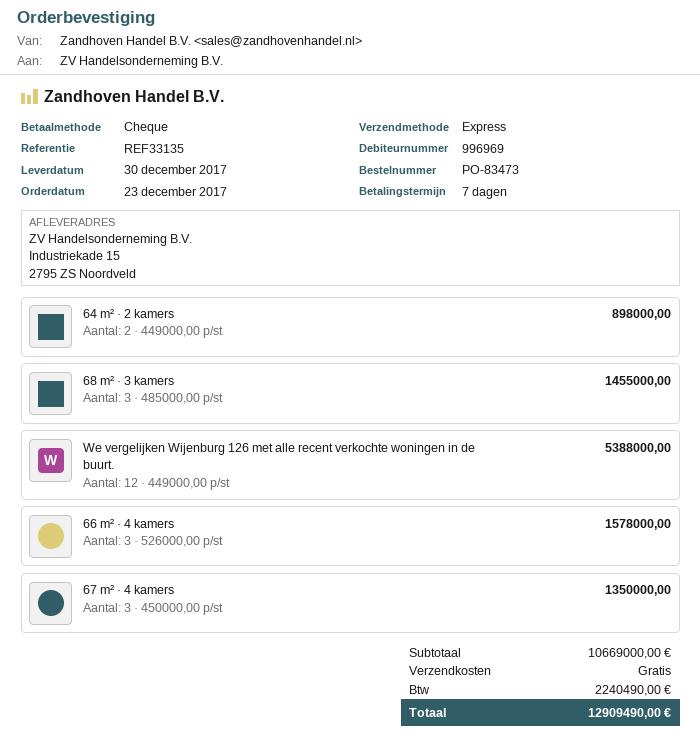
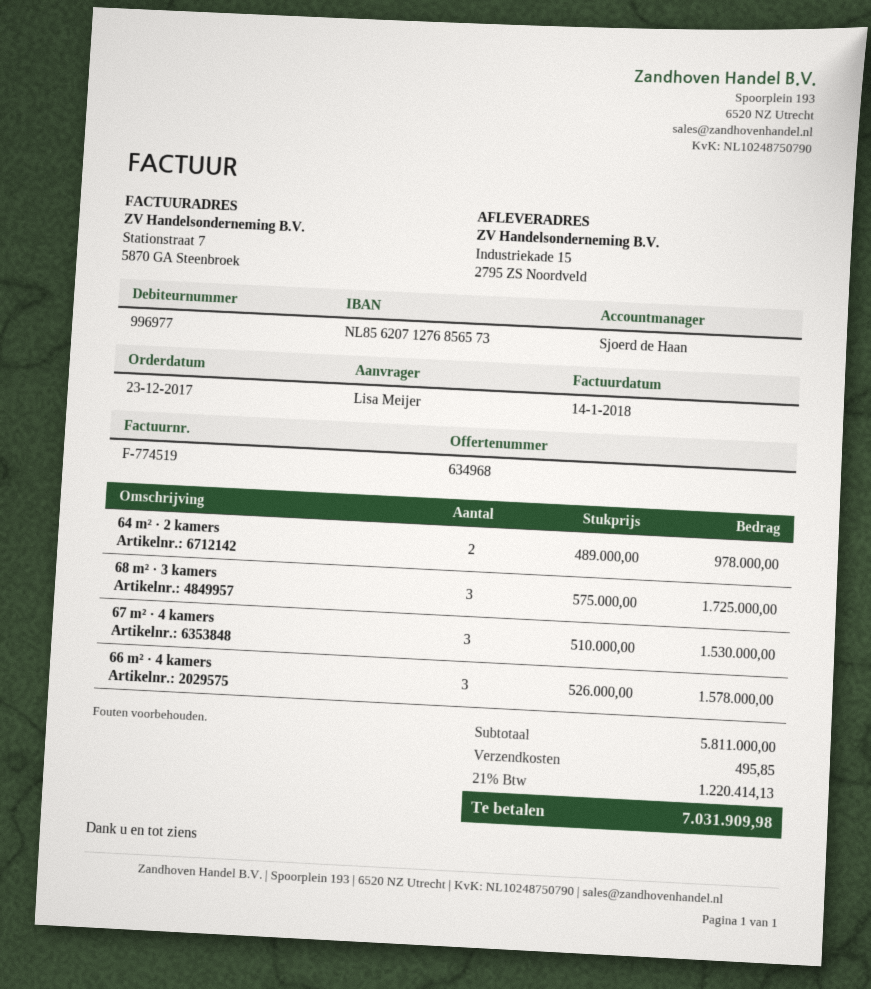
customer number: 996969 -> 996977
64 m² · 2 kamers: 2 x 449000.00 = 898000.00 -> 2 x 489000.00 = 978000.00
68 m² · 3 kamers: 3 x 485000.00 = 1455000.00 -> 3 x 575000.00 = 1725000.00
We vergelijken Wijenburg 126 met alle recent verkochte woningen in de buurt.: 12 x 449000.00 = 5388000.00 -> none
67 m² · 4 kamers: 3 x 450000.00 = 1350000.00 -> 3 x 510000.00 = 1530000.00
subtotal: 10669000.00 -> 5811000.00
shipping: 0.00 -> 495.85
tax: 2240490.00 -> 1220414.13
total: 12909490.00 -> 7031909.98

